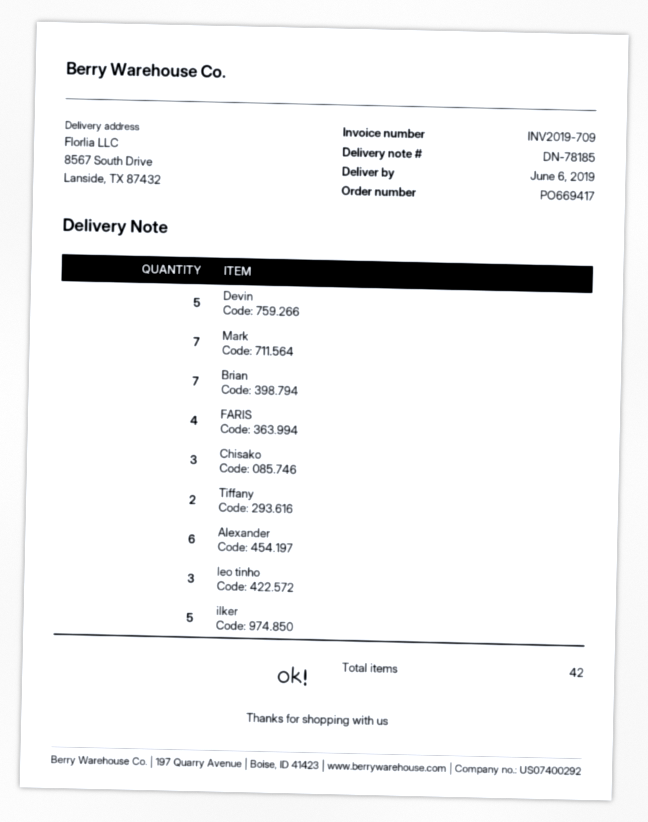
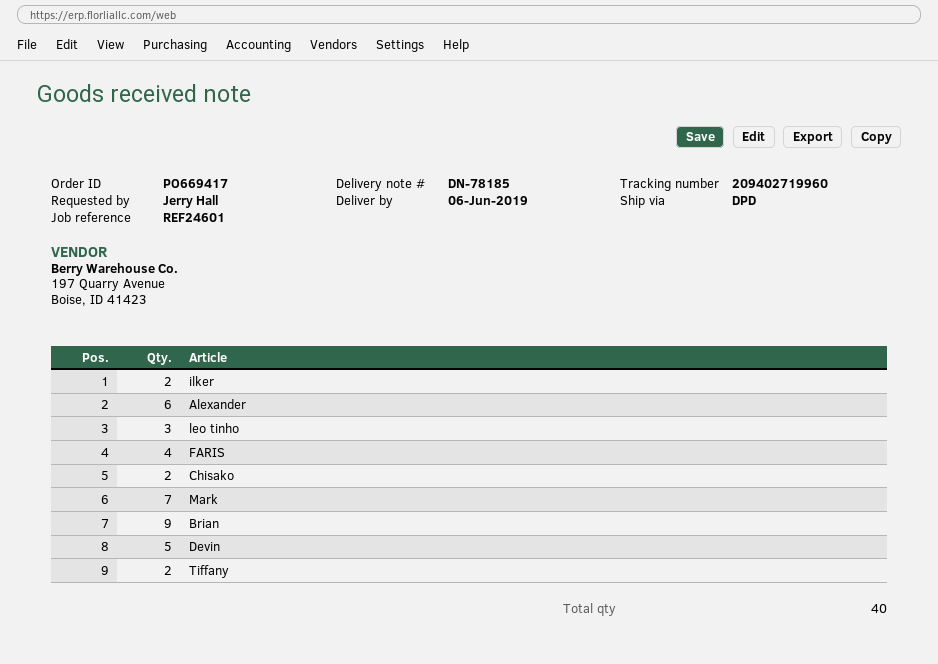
Brian: 7 -> 9
Chisako: 3 -> 2
ilker: 5 -> 2
total quantity: 42 -> 40

